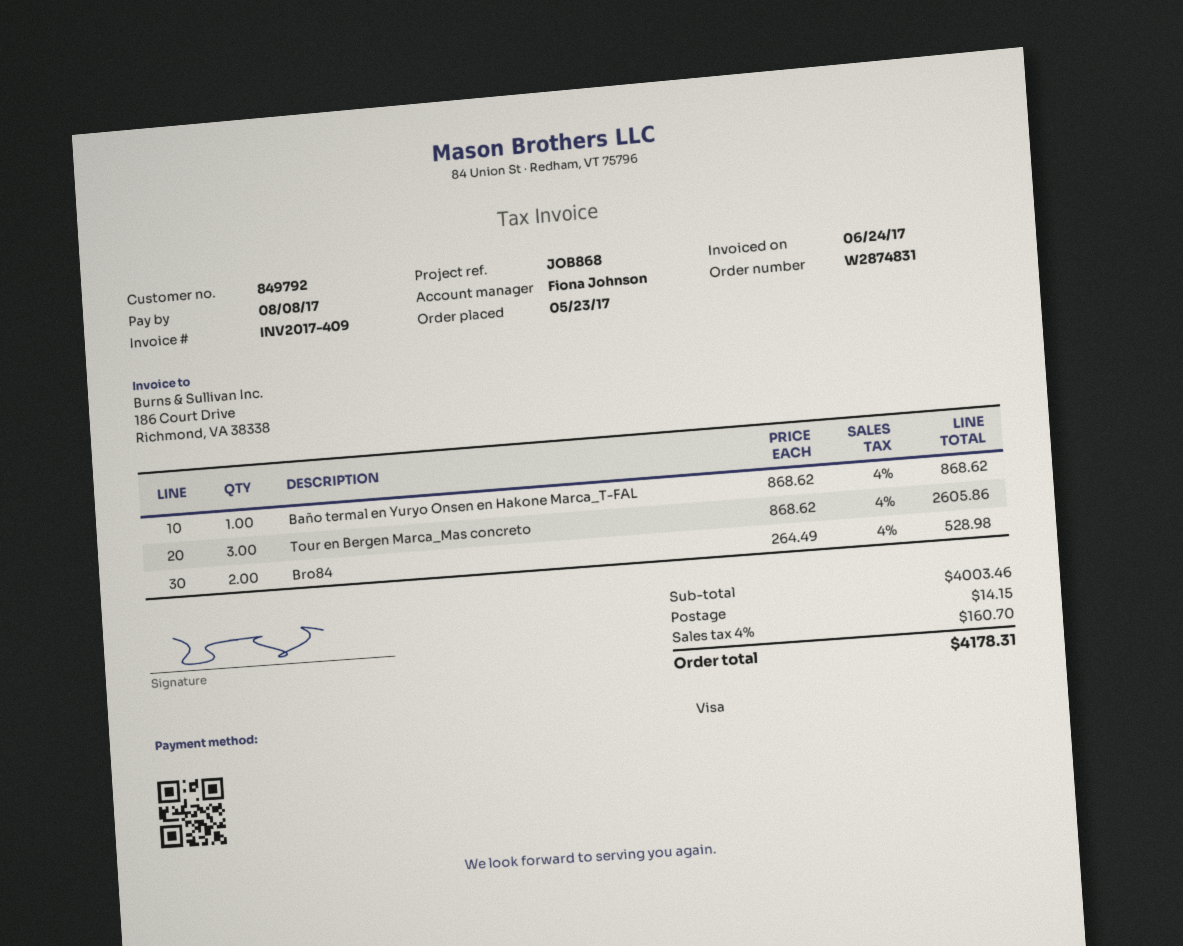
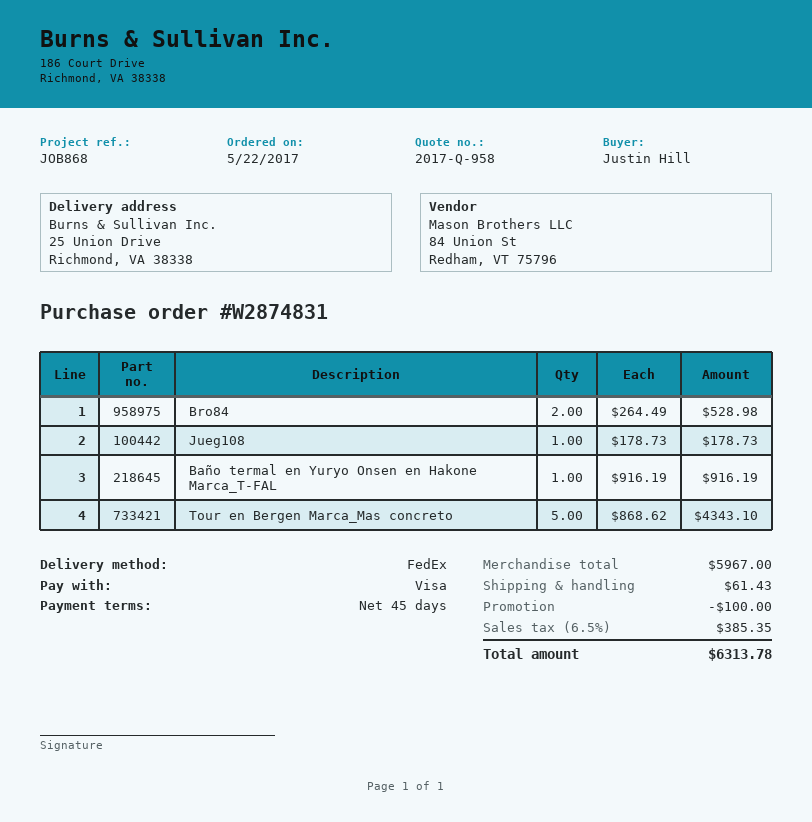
order date: 2017-05-23 -> 2017-05-22
Baño termal en Yuryo Onsen en Hakone Marca_T-FAL: 1 x 868.62 = 868.62 -> 1 x 916.19 = 916.19
Tour en Bergen Marca_Mas concreto: 3 x 868.62 = 2605.86 -> 5 x 868.62 = 4343.10
Jueg108: none -> 1 x 178.73 = 178.73
subtotal: 4003.46 -> 5967.00
discount: none -> 100.00
shipping: 14.15 -> 61.43
tax: 4% = 160.70 -> 6.5% = 385.35
total: 4178.31 -> 6313.78

